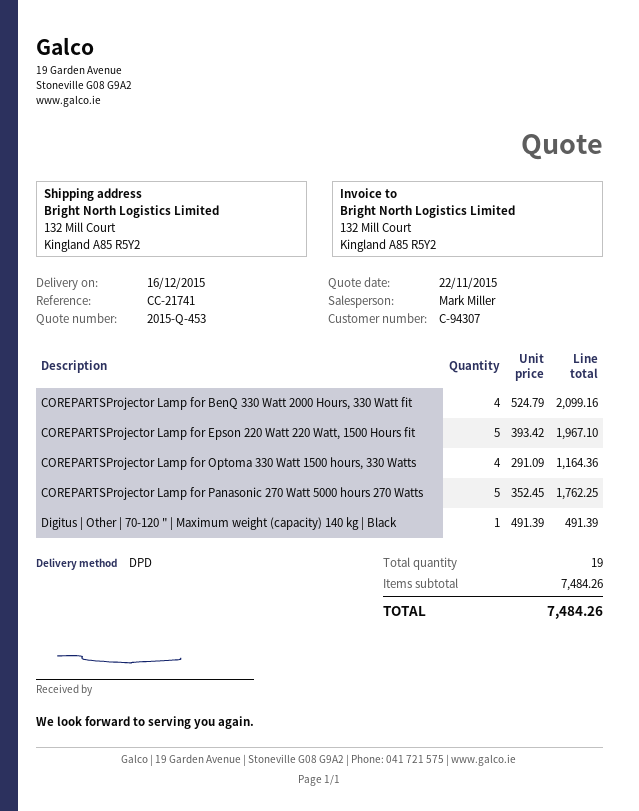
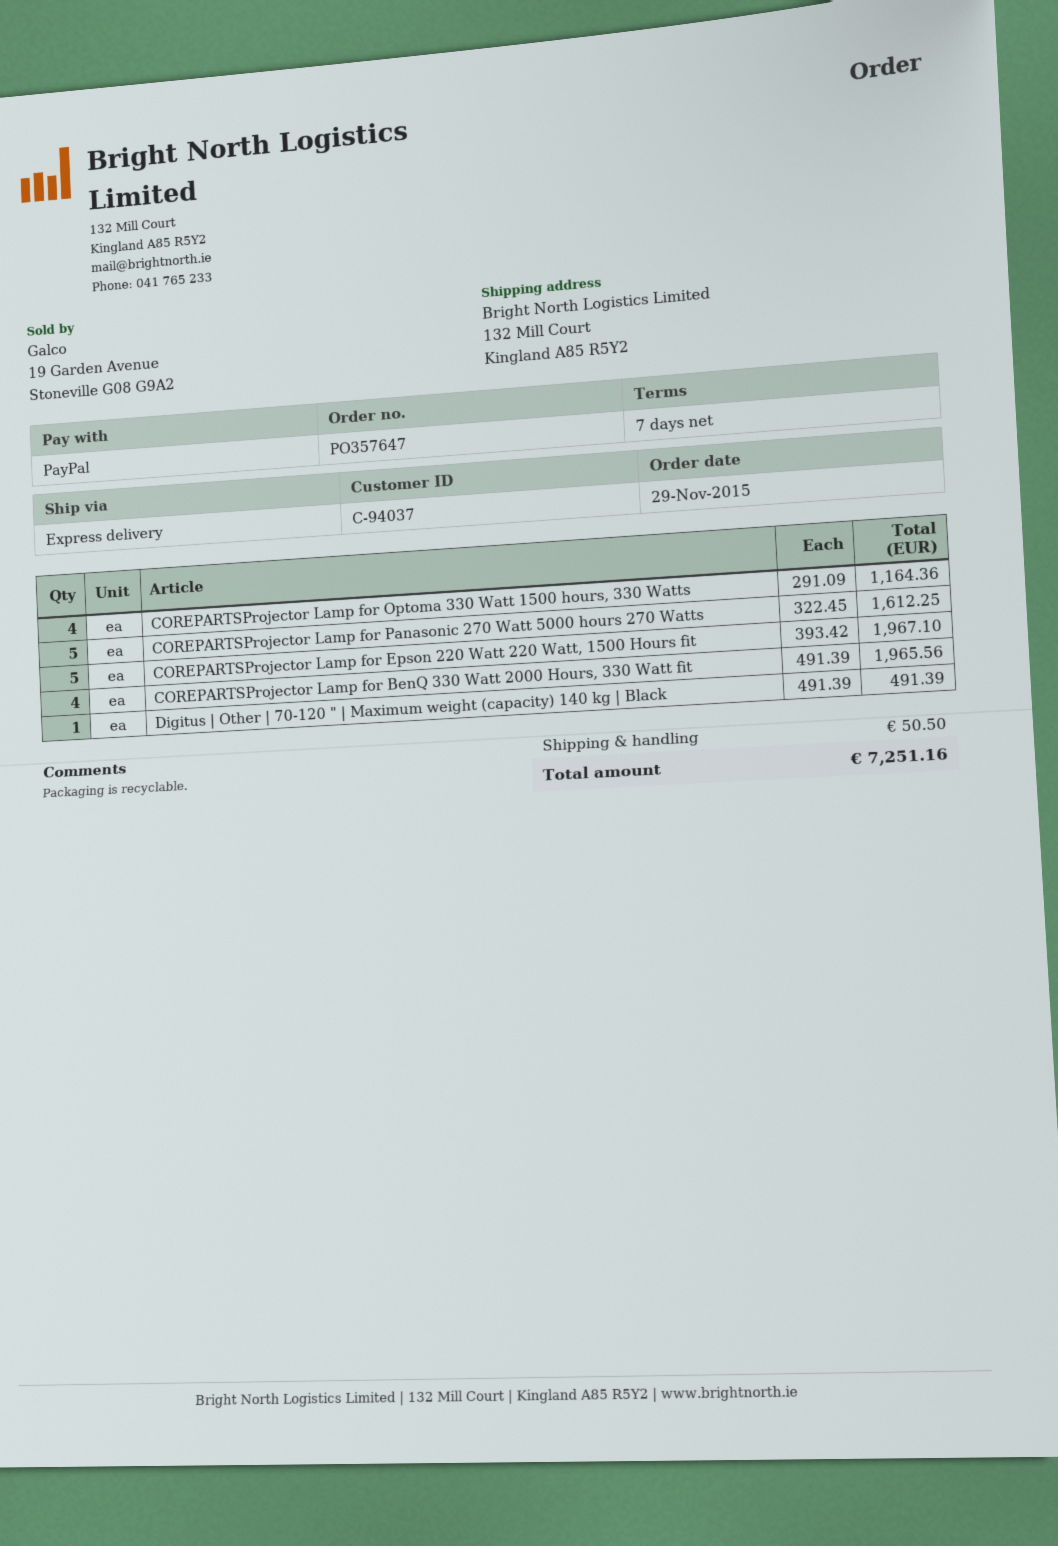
customer number: C-94307 -> C-94037
shipping method: DPD -> express
COREPARTSProjector Lamp for BenQ 330 Watt 2000 Hours, 330 Watt fit: 4 x 524.79 = 2099.16 -> 4 x 491.39 = 1965.56
COREPARTSProjector Lamp for Panasonic 270 Watt 5000 hours 270 Watts: 5 x 352.45 = 1762.25 -> 5 x 322.45 = 1612.25
shipping: none -> 50.50
total: 7484.26 -> 7251.16

